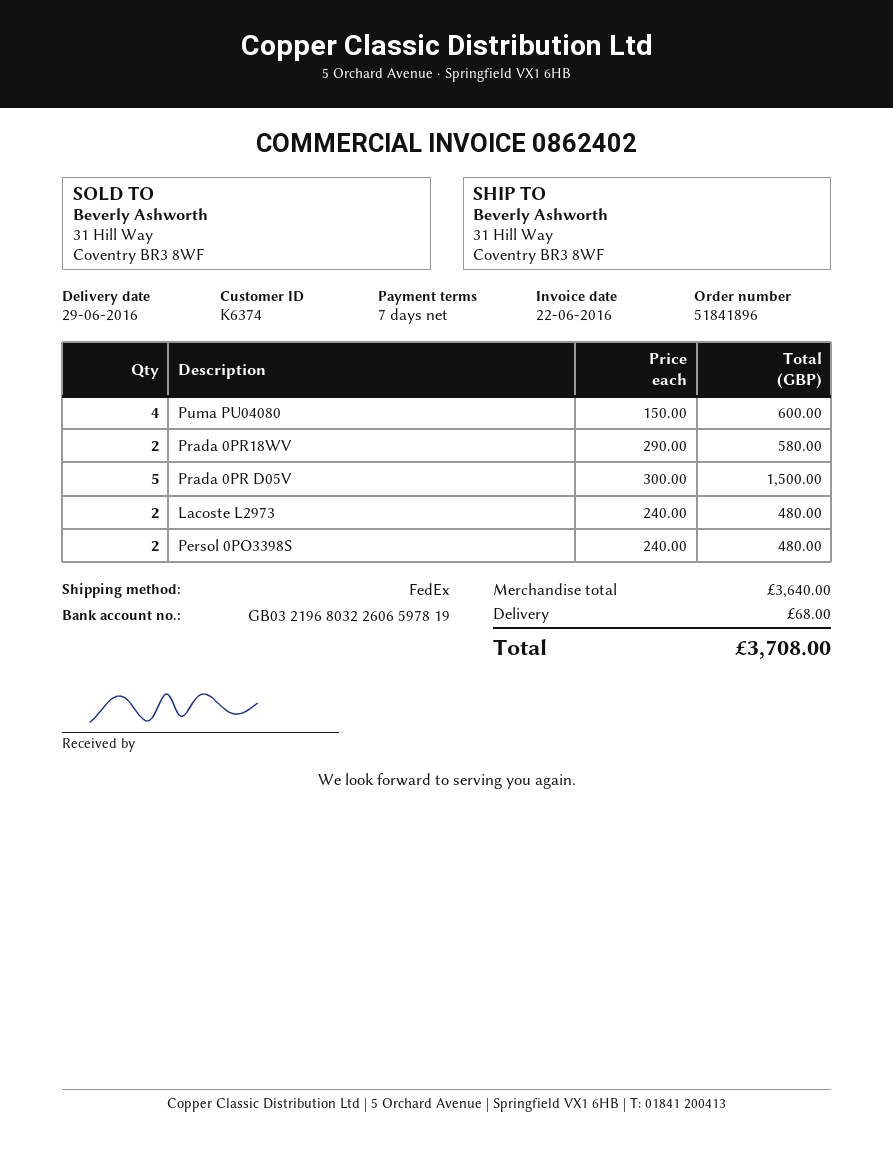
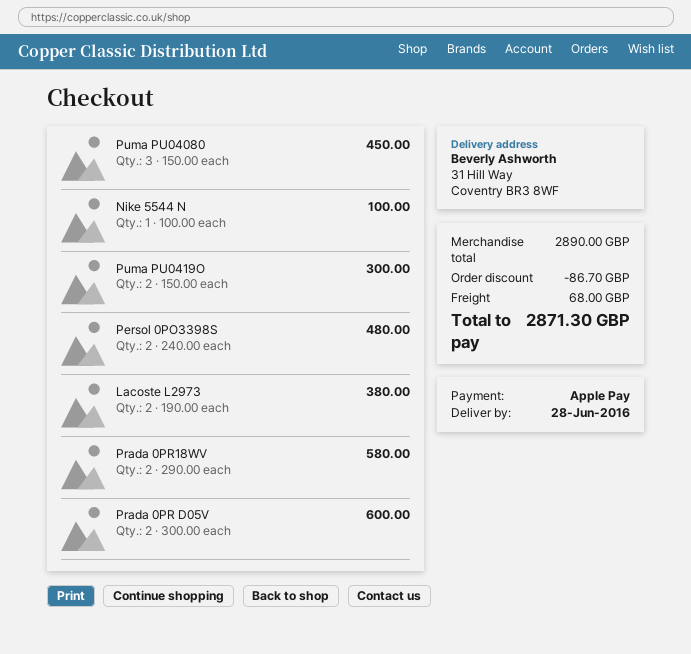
delivery date: 2016-06-29 -> 2016-06-28
Puma PU04080: 4 x 150.00 = 600.00 -> 3 x 150.00 = 450.00
Prada 0PR D05V: 5 x 300.00 = 1500.00 -> 2 x 300.00 = 600.00
Lacoste L2973: 2 x 240.00 = 480.00 -> 2 x 190.00 = 380.00
Nike 5544 N: none -> 1 x 100.00 = 100.00
Puma PU0419O: none -> 2 x 150.00 = 300.00
subtotal: 3640.00 -> 2890.00
discount: none -> 86.70
total: 3708.00 -> 2871.30

